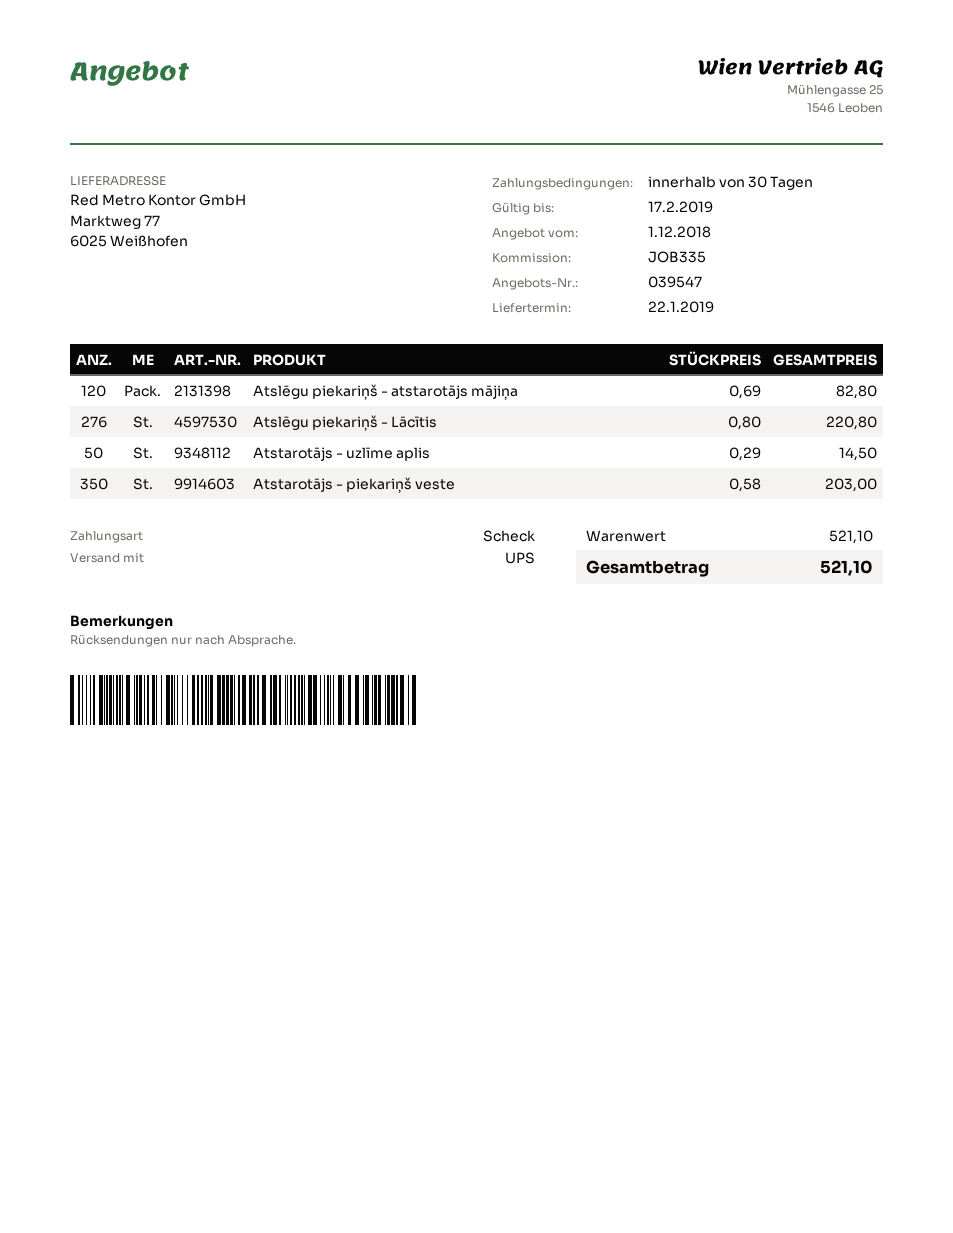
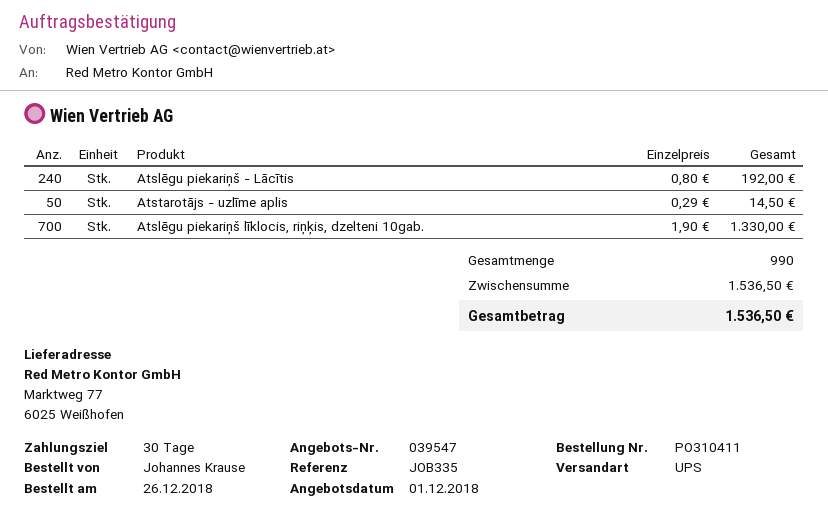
Atslēgu piekariņš - atstarotājs mājiņa: 120 x 0.69 = 82.80 -> none
Atslēgu piekariņš - Lācītis: 276 x 0.80 = 220.80 -> 240 x 0.80 = 192.00
Atstarotājs - piekariņš veste: 350 x 0.58 = 203.00 -> none
Atslēgu piekariņš līklocis, riņķis, dzelteni 10gab.: none -> 700 x 1.90 = 1330.00
subtotal: 521.10 -> 1536.50
total: 521.10 -> 1536.50

